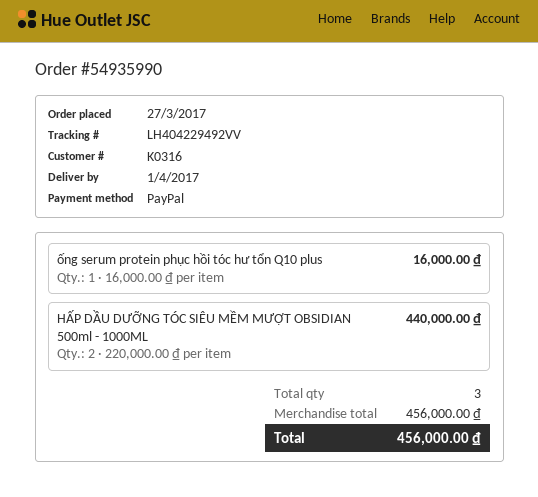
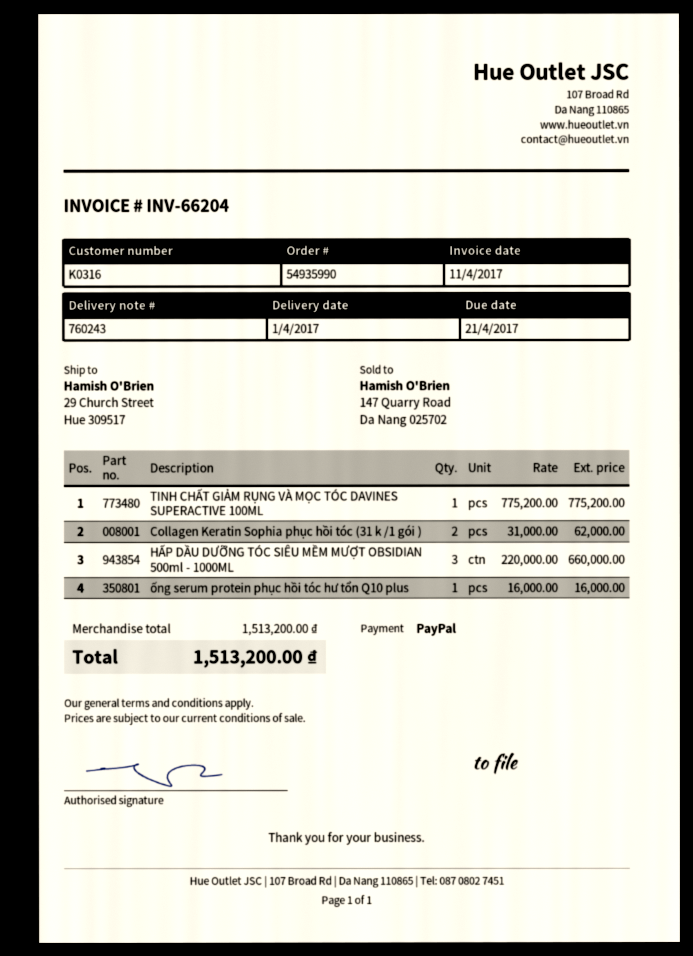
HẤP DẦU DƯỠNG TÓC SIÊU MỀM MƯỢT OBSIDIAN 500ml - 1000ML: 2 x 220000.00 = 440000.00 -> 3 x 220000.00 = 660000.00
TINH CHẤT GIẢM RỤNG VÀ MỌC TÓC DAVINES SUPERACTIVE 100ML: none -> 1 x 775200.00 = 775200.00
Collagen Keratin Sophia phục hồi tóc (31 k /1 gói ): none -> 2 x 31000.00 = 62000.00
subtotal: 456000.00 -> 1513200.00
total: 456000.00 -> 1513200.00

